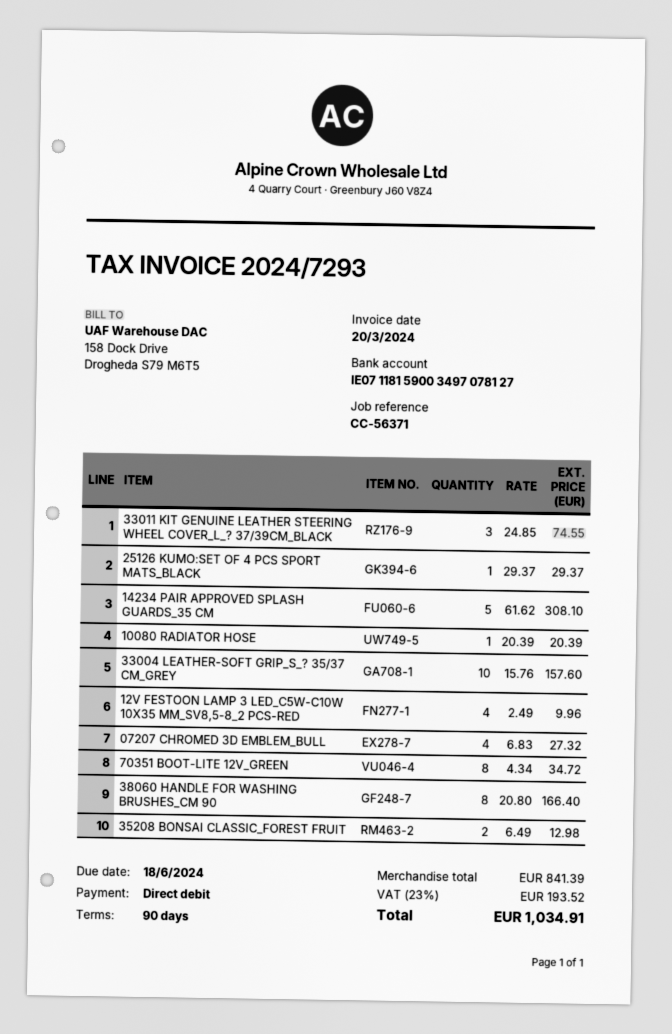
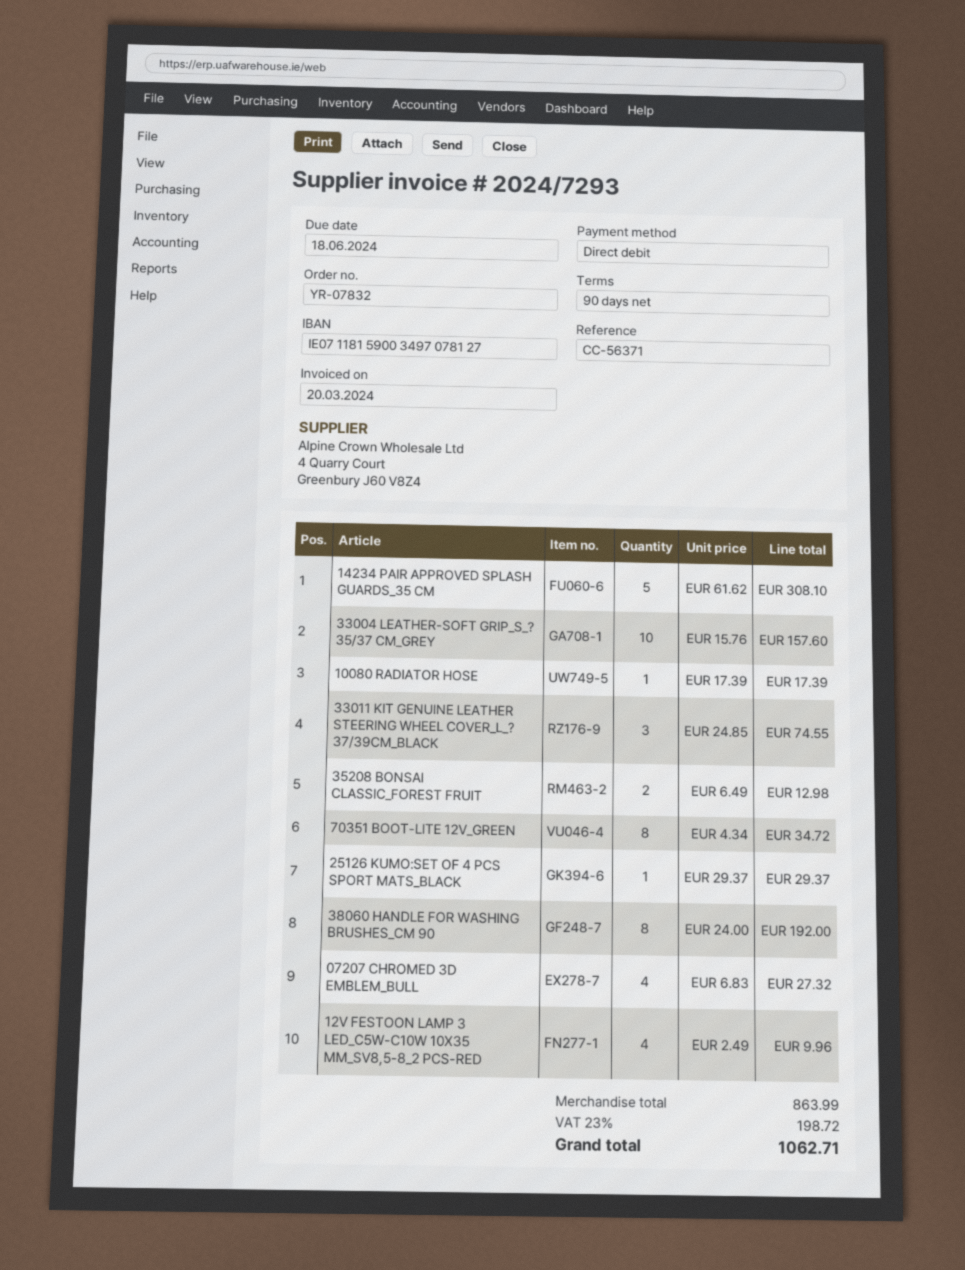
10080 RADIATOR HOSE: 1 x 20.39 = 20.39 -> 1 x 17.39 = 17.39
38060 HANDLE FOR WASHING BRUSHES_CM 90: 8 x 20.80 = 166.40 -> 8 x 24.00 = 192.00
subtotal: 841.39 -> 863.99
tax: 23% = 193.52 -> 23% = 198.72
total: 1034.91 -> 1062.71

